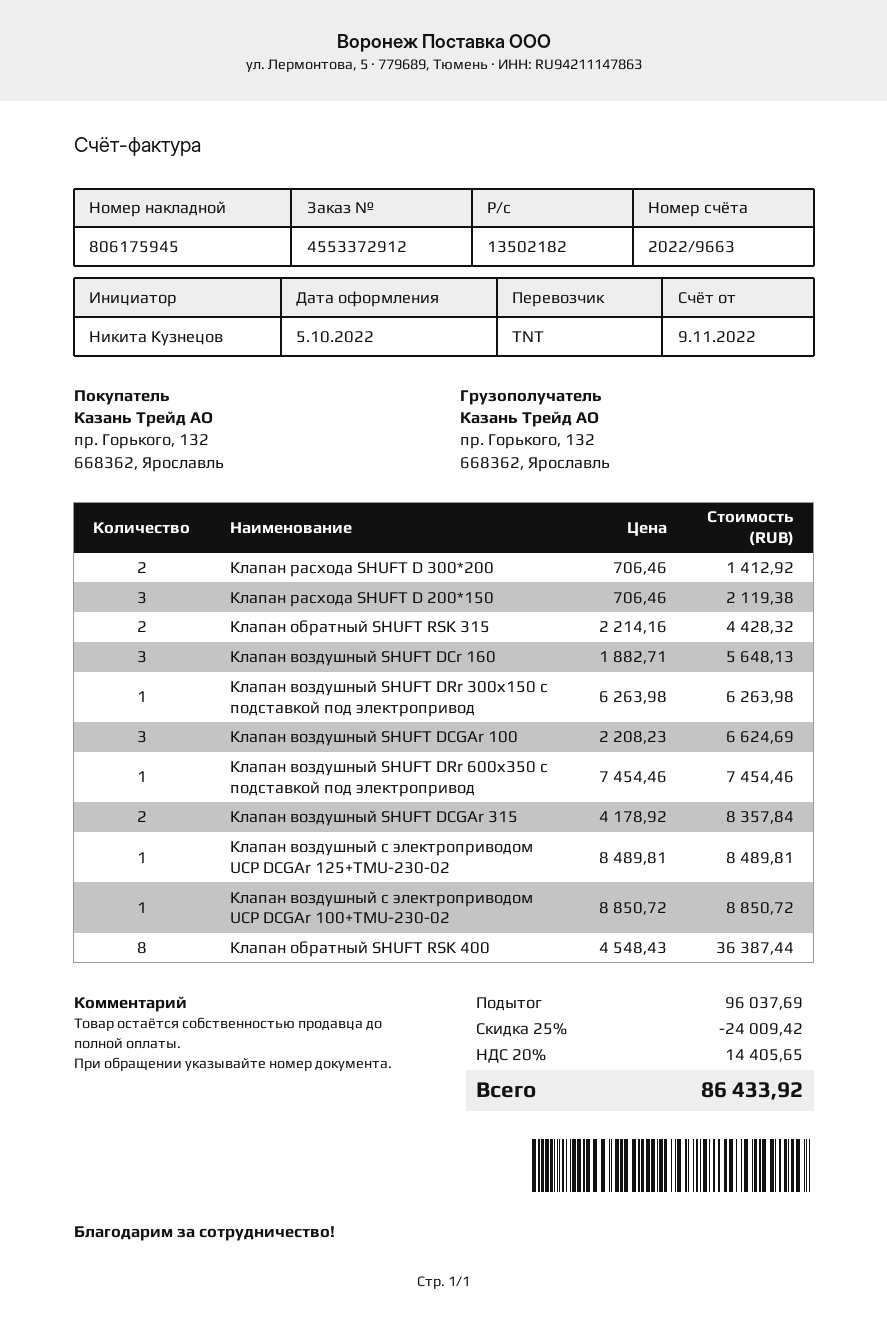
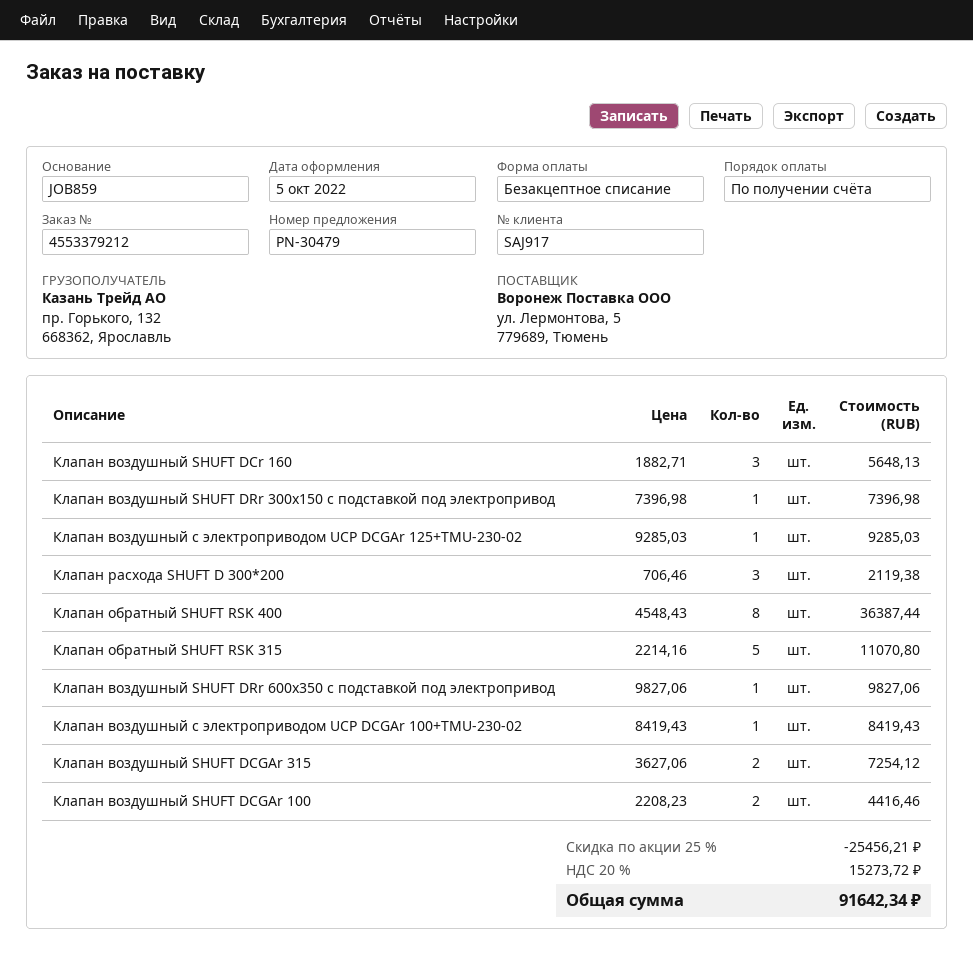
order number: 4553372912 -> 4553379212
Клапан расхода SHUFT D 300*200: 2 x 706.46 = 1412.92 -> 3 x 706.46 = 2119.38
Клапан расхода SHUFT D 200*150: 3 x 706.46 = 2119.38 -> none
Клапан обратный SHUFT RSK 315: 2 x 2214.16 = 4428.32 -> 5 x 2214.16 = 11070.80
Клапан воздушный SHUFT DRr 300х150 с подставкой под электропривод: 1 x 6263.98 = 6263.98 -> 1 x 7396.98 = 7396.98
Клапан воздушный SHUFT DCGAr 100: 3 x 2208.23 = 6624.69 -> 2 x 2208.23 = 4416.46
Клапан воздушный SHUFT DRr 600х350 с подставкой под электропривод: 1 x 7454.46 = 7454.46 -> 1 x 9827.06 = 9827.06
Клапан воздушный SHUFT DCGAr 315: 2 x 4178.92 = 8357.84 -> 2 x 3627.06 = 7254.12
Клапан воздушный с электроприводом UCP DCGAr 125+TMU-230-02: 1 x 8489.81 = 8489.81 -> 1 x 9285.03 = 9285.03
Клапан воздушный с электроприводом UCP DCGAr 100+TMU-230-02: 1 x 8850.72 = 8850.72 -> 1 x 8419.43 = 8419.43
discount: 25% = 24009.42 -> 25% = 25456.21
tax: 20% = 14405.65 -> 20% = 15273.72
total: 86433.92 -> 91642.34

